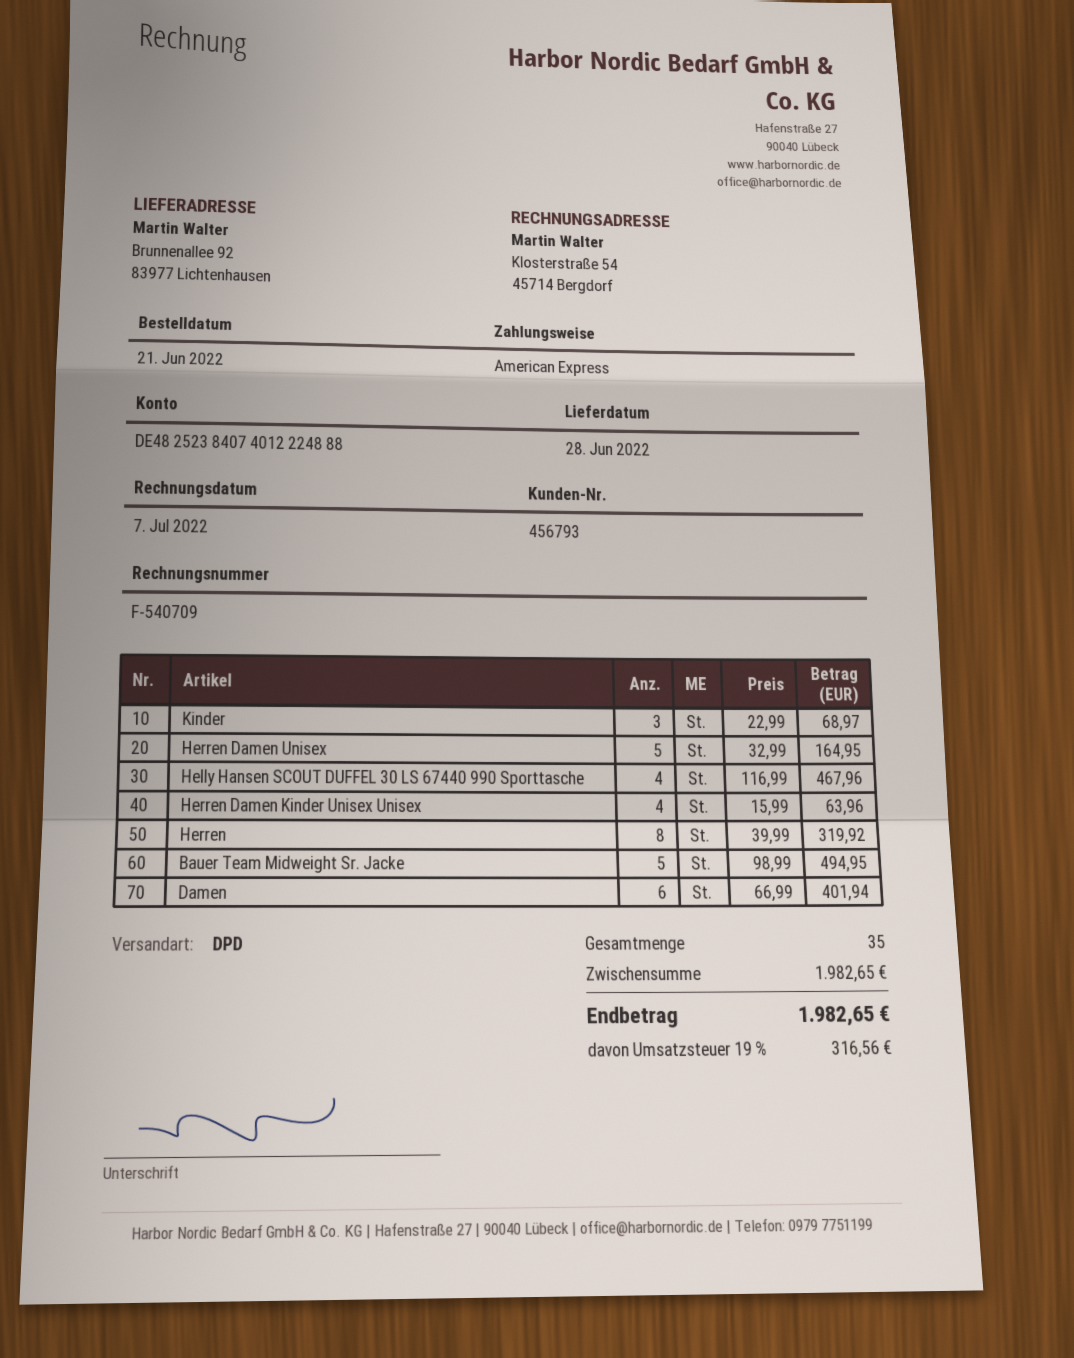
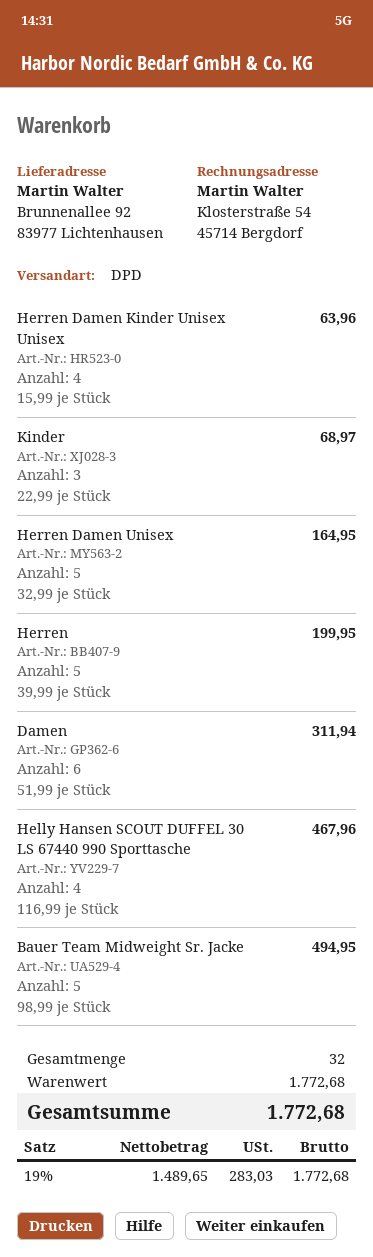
Herren: 8 x 39.99 = 319.92 -> 5 x 39.99 = 199.95
Damen: 6 x 66.99 = 401.94 -> 6 x 51.99 = 311.94
total quantity: 35 -> 32
subtotal: 1982.65 -> 1772.68
tax: 19% = 316.56 -> 19% = 283.03
total: 1982.65 -> 1772.68

